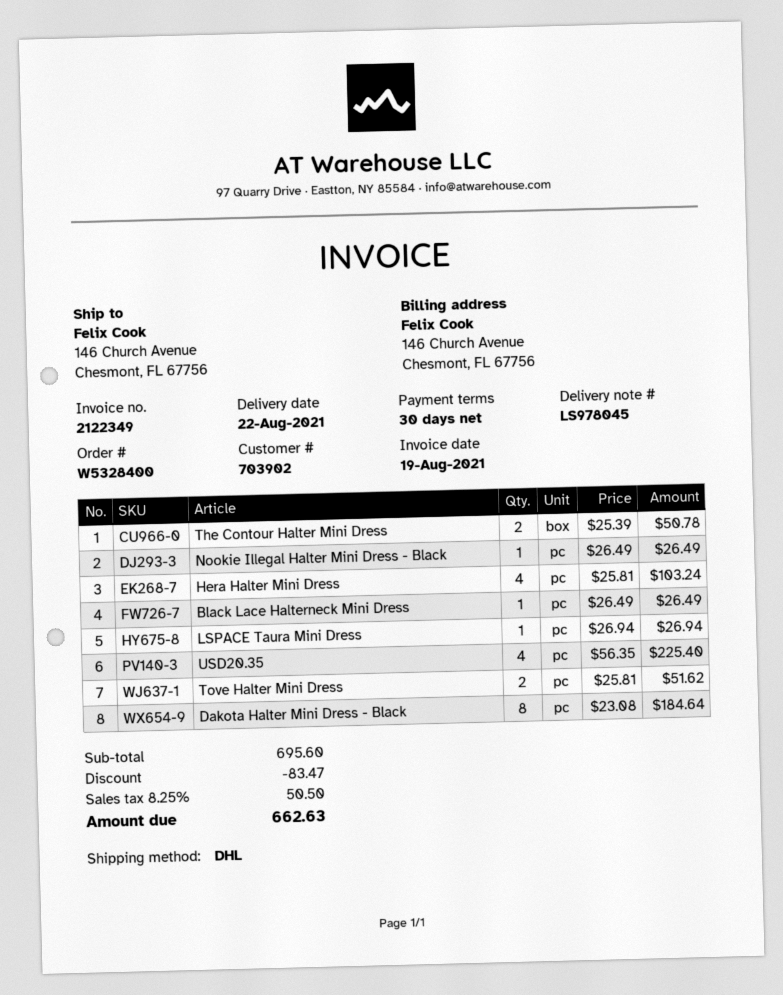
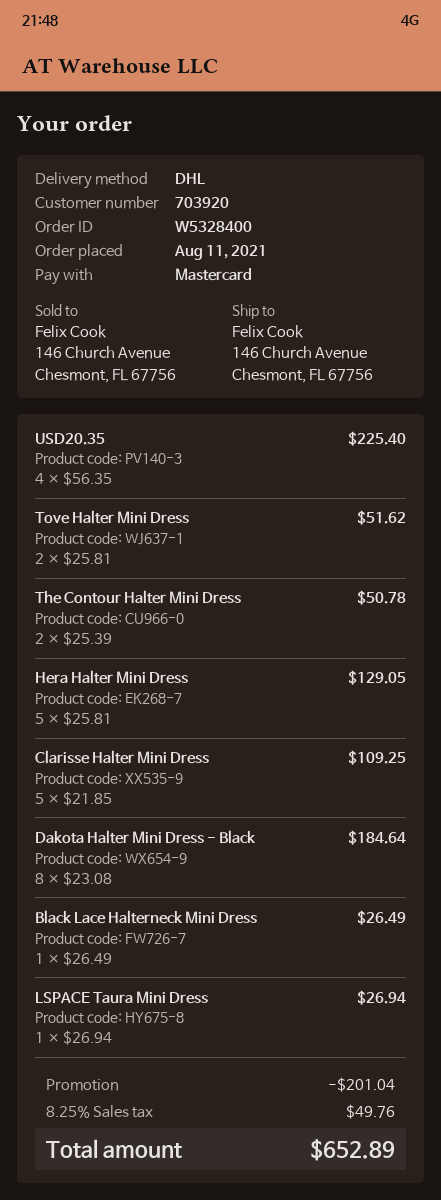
customer number: 703902 -> 703920
Nookie Illegal Halter Mini Dress - Black: 1 x 26.49 = 26.49 -> none
Hera Halter Mini Dress: 4 x 25.81 = 103.24 -> 5 x 25.81 = 129.05
Clarisse Halter Mini Dress: none -> 5 x 21.85 = 109.25
discount: 83.47 -> 201.04
tax: 8.25% = 50.50 -> 8.25% = 49.76
total: 662.63 -> 652.89

